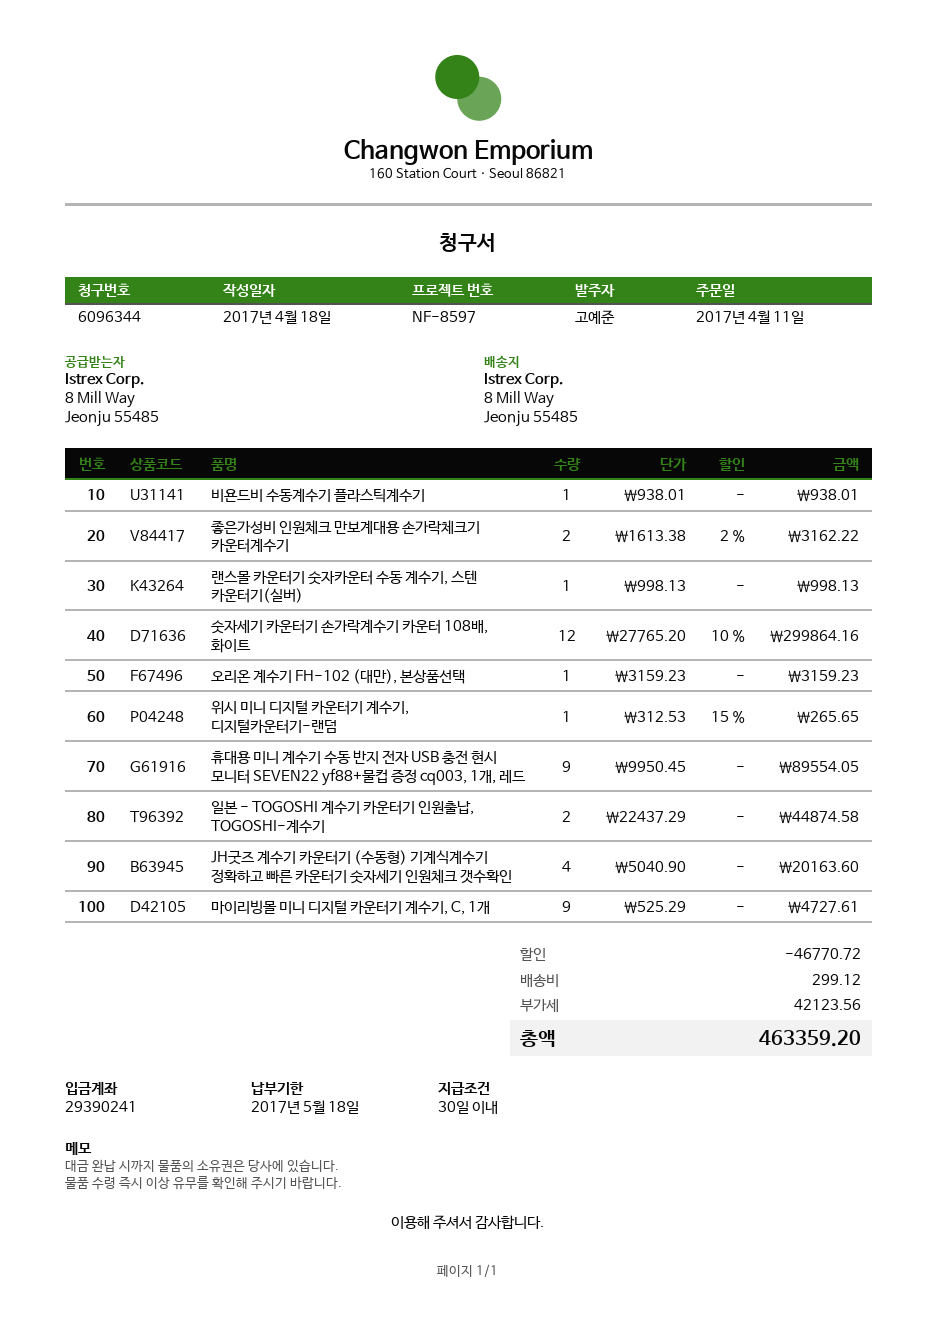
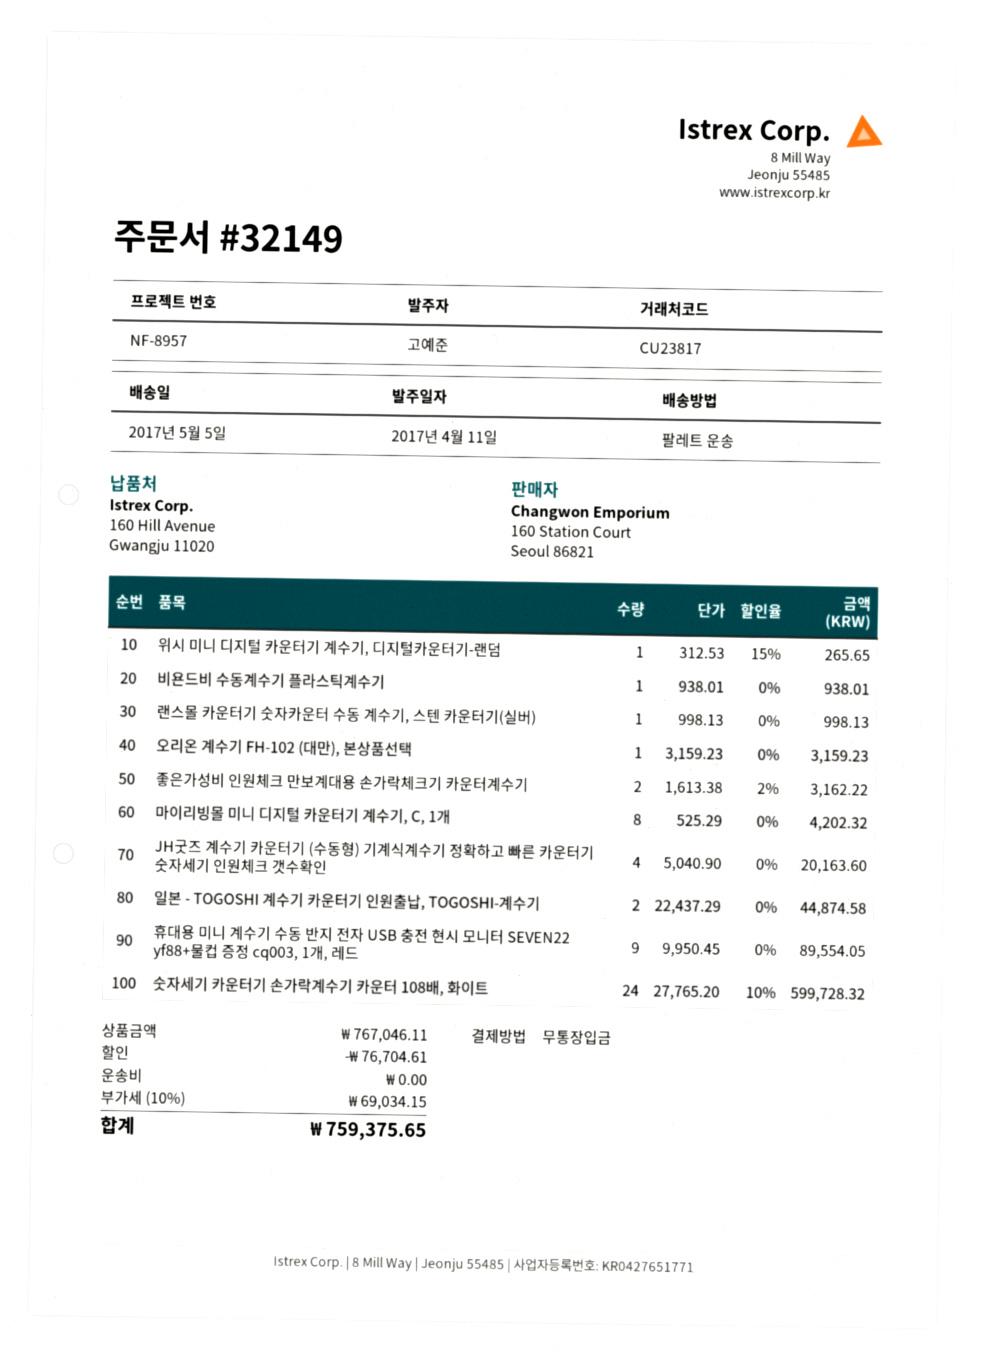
reference: NF-8597 -> NF-8957
ship to: 8 Mill Way, Jeonju 55485 -> 160 Hill Avenue, Gwangju 11020
숫자세기 카운터기 손가락계수기 카운터 108배, 화이트: 12 x 27765.20 - 10% = 299864.16 -> 24 x 27765.20 - 10% = 599728.32
마이리빙몰 미니 디지털 카운터기 계수기, C, 1개: 9 x 525.29 = 4727.61 -> 8 x 525.29 = 4202.32
discount: 46770.72 -> 76704.61
shipping: 299.12 -> 0.00
tax: 42123.56 -> 69034.15
total: 463359.20 -> 759375.65

